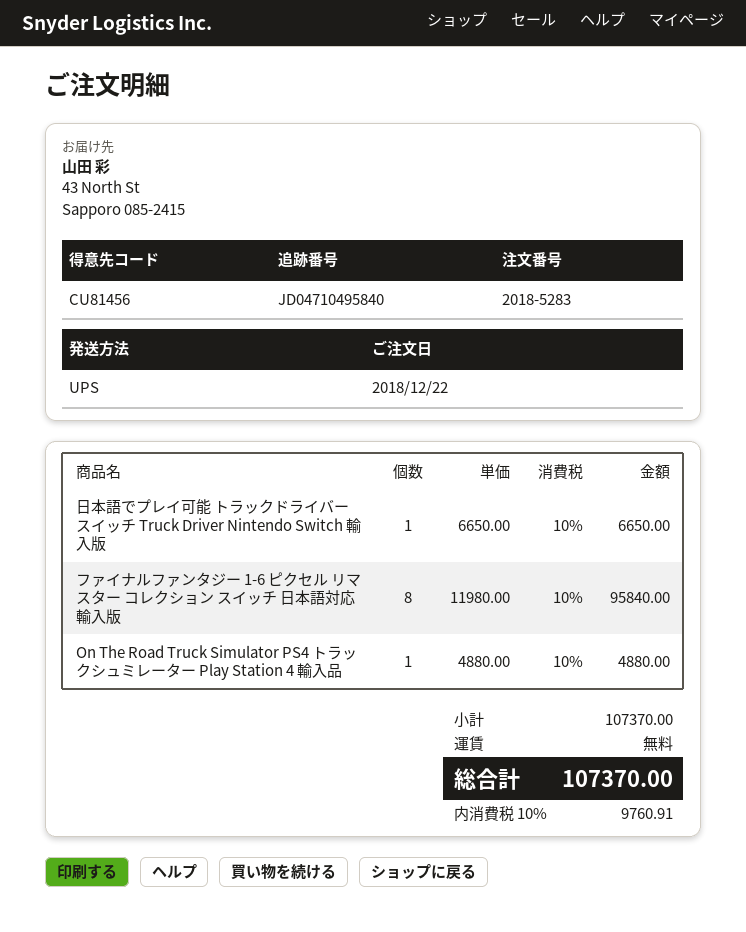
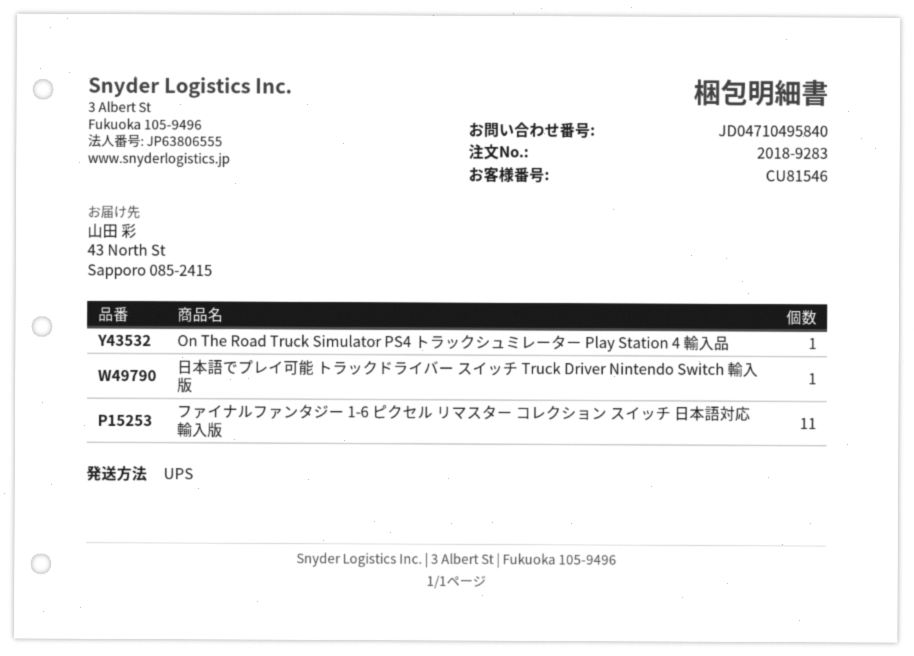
order number: 2018-5283 -> 2018-9283
customer number: CU81456 -> CU81546
ファイナルファンタジー 1-6 ピクセル リマスター コレクション スイッチ 日本語対応 輸入版: 8 -> 11

